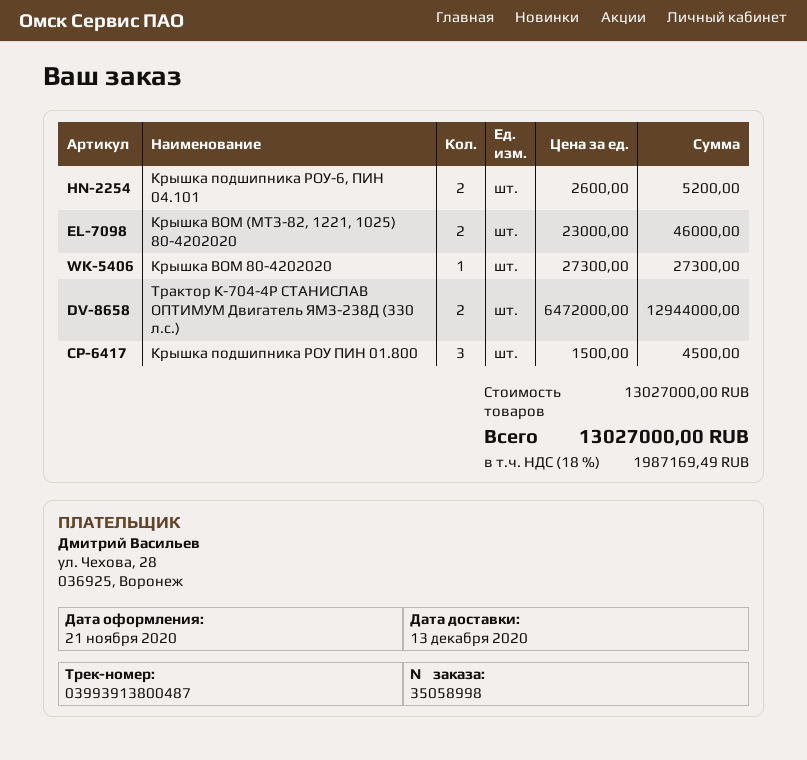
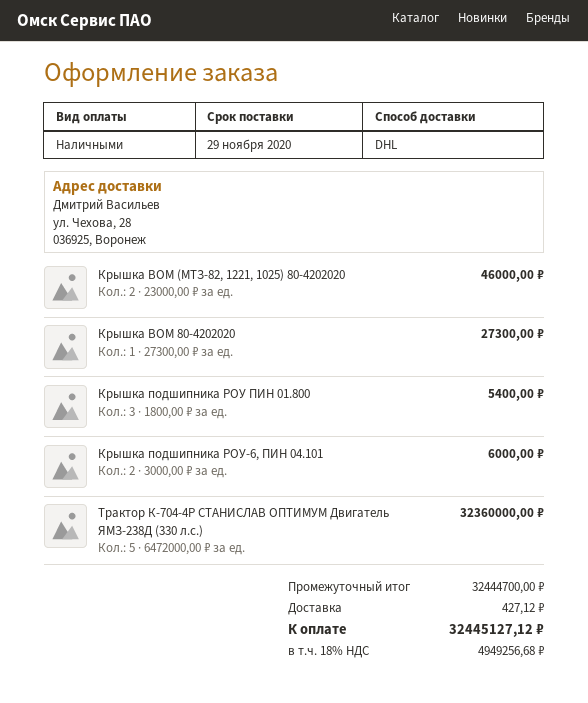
delivery date: 2020-12-13 -> 2020-11-29
Крышка подшипника РОУ-6, ПИН 04.101: 2 x 2600.00 = 5200.00 -> 2 x 3000.00 = 6000.00
Трактор К-704-4Р СТАНИСЛАВ ОПТИМУМ Двигатель ЯМЗ-238Д (330 л.с.): 2 x 6472000.00 = 12944000.00 -> 5 x 6472000.00 = 32360000.00
Крышка подшипника РОУ ПИН 01.800: 3 x 1500.00 = 4500.00 -> 3 x 1800.00 = 5400.00
subtotal: 13027000.00 -> 32444700.00
shipping: none -> 427.12
tax: 18% = 1987169.49 -> 18% = 4949256.68
total: 13027000.00 -> 32445127.12

